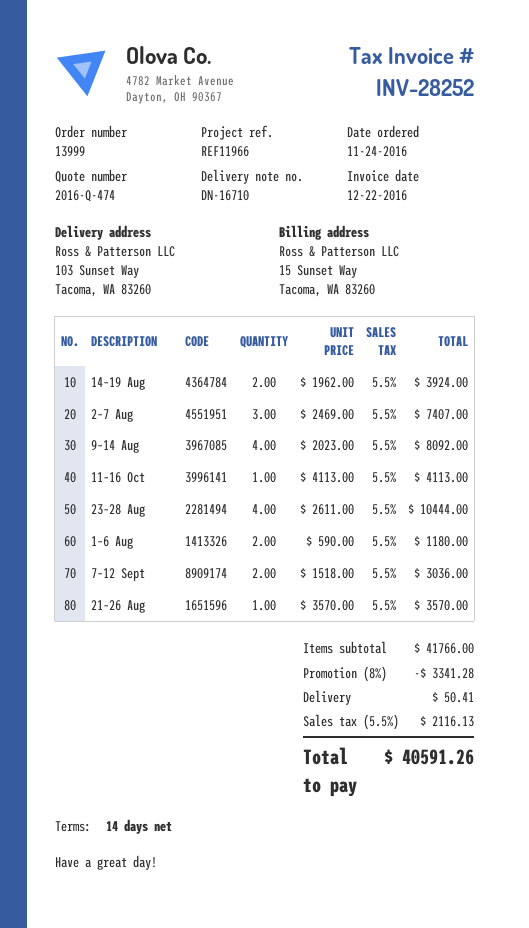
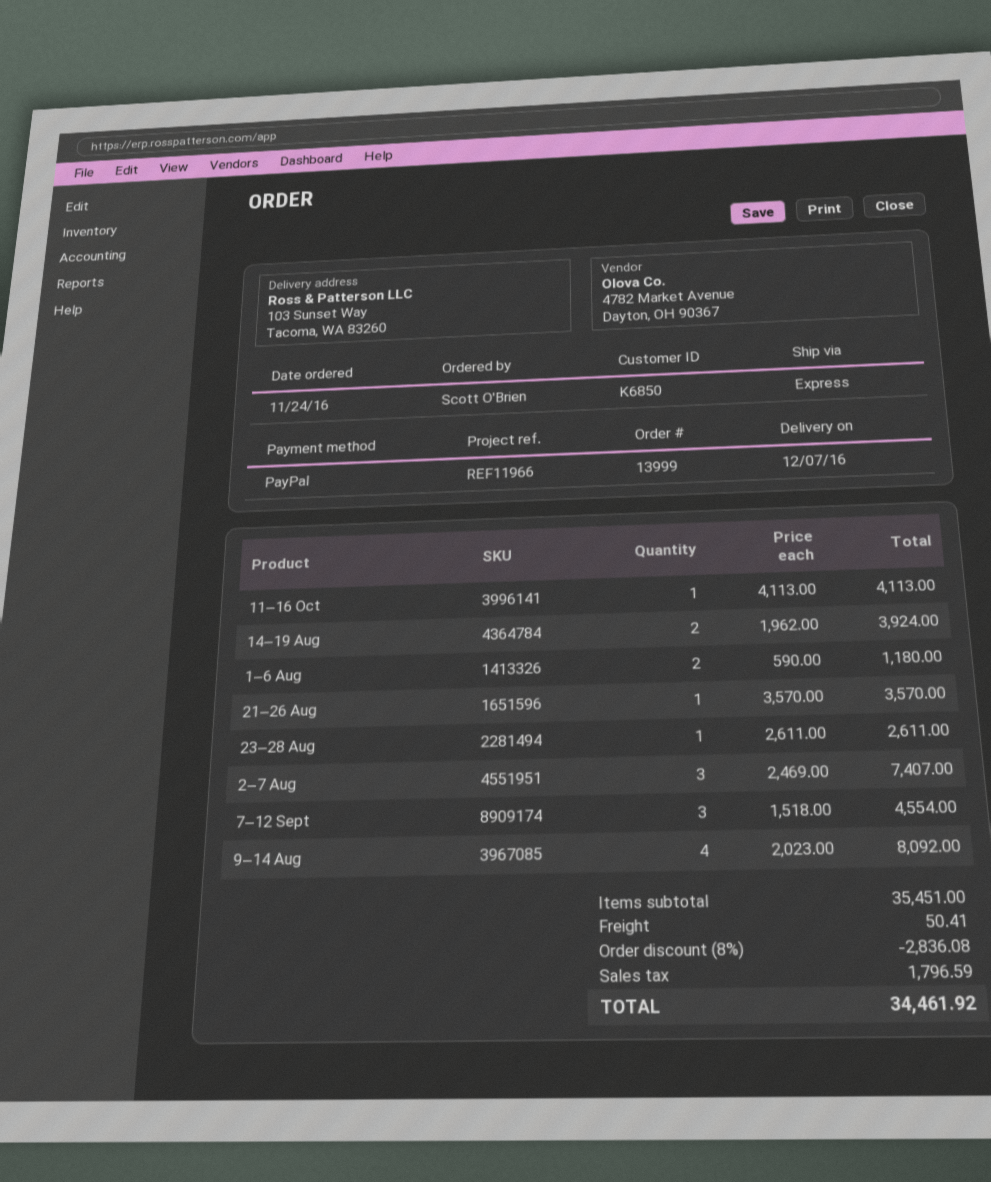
23–28 Aug: 4 x 2611.00 = 10444.00 -> 1 x 2611.00 = 2611.00
7–12 Sept: 2 x 1518.00 = 3036.00 -> 3 x 1518.00 = 4554.00
subtotal: 41766.00 -> 35451.00
discount: 8% = 3341.28 -> 8% = 2836.08
tax: 2116.13 -> 1796.59
total: 40591.26 -> 34461.92

